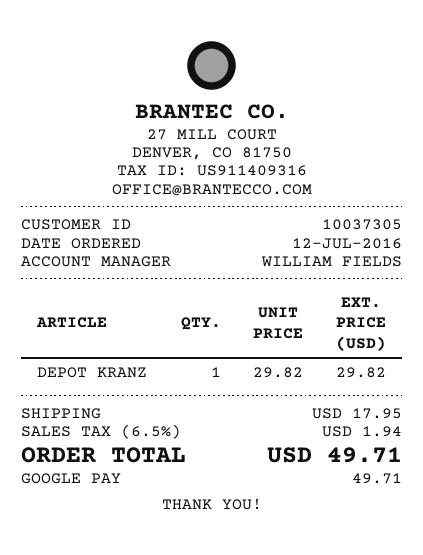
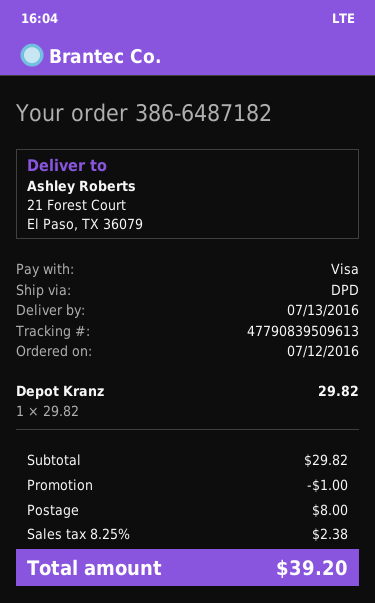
payment method: Google Pay -> Visa
discount: none -> 1.00
shipping: 17.95 -> 8.00
tax: 6.5% = 1.94 -> 8.25% = 2.38
total: 49.71 -> 39.20

